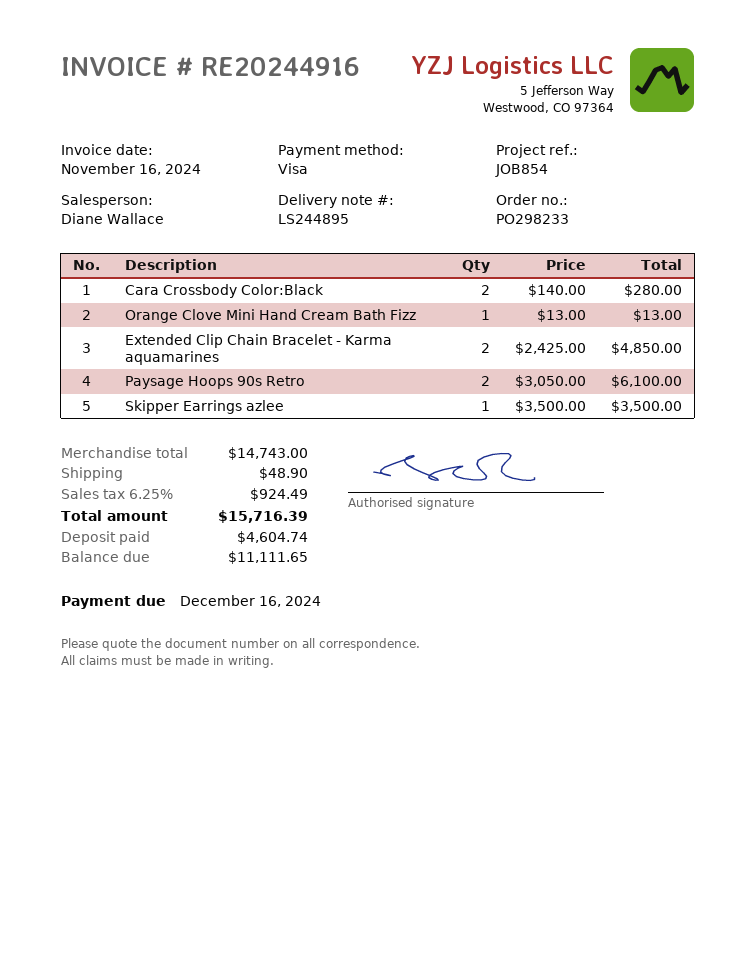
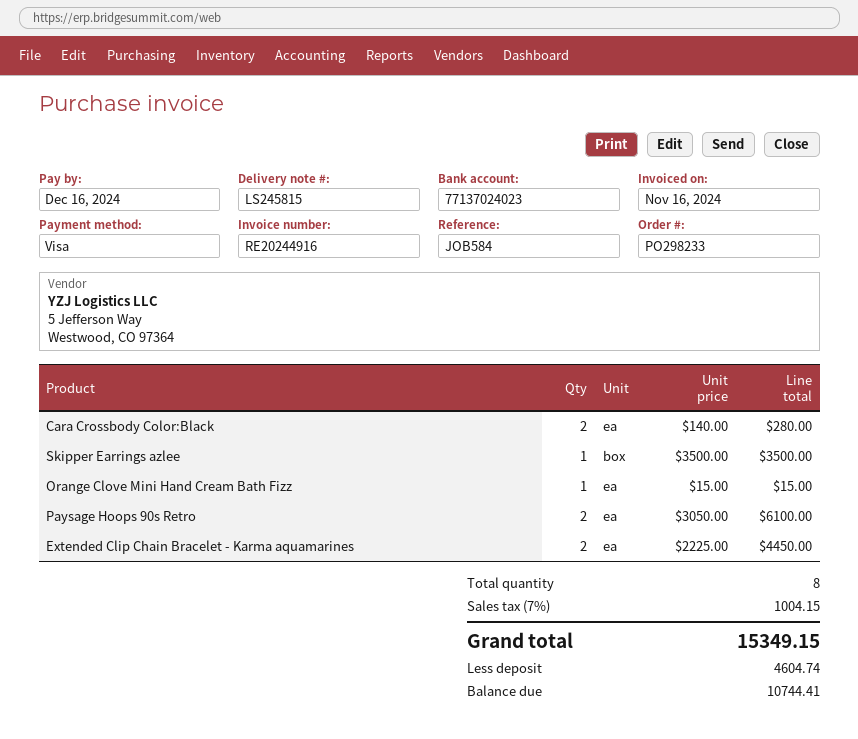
delivery note number: LS244895 -> LS245815
reference: JOB854 -> JOB584
Orange Clove Mini Hand Cream Bath Fizz: 1 x 13.00 = 13.00 -> 1 x 15.00 = 15.00
Extended Clip Chain Bracelet - Karma aquamarines: 2 x 2425.00 = 4850.00 -> 2 x 2225.00 = 4450.00
shipping: 48.90 -> none
tax: 6.25% = 924.49 -> 7% = 1004.15
total: 15716.39 -> 15349.15
balance: 11111.65 -> 10744.41

